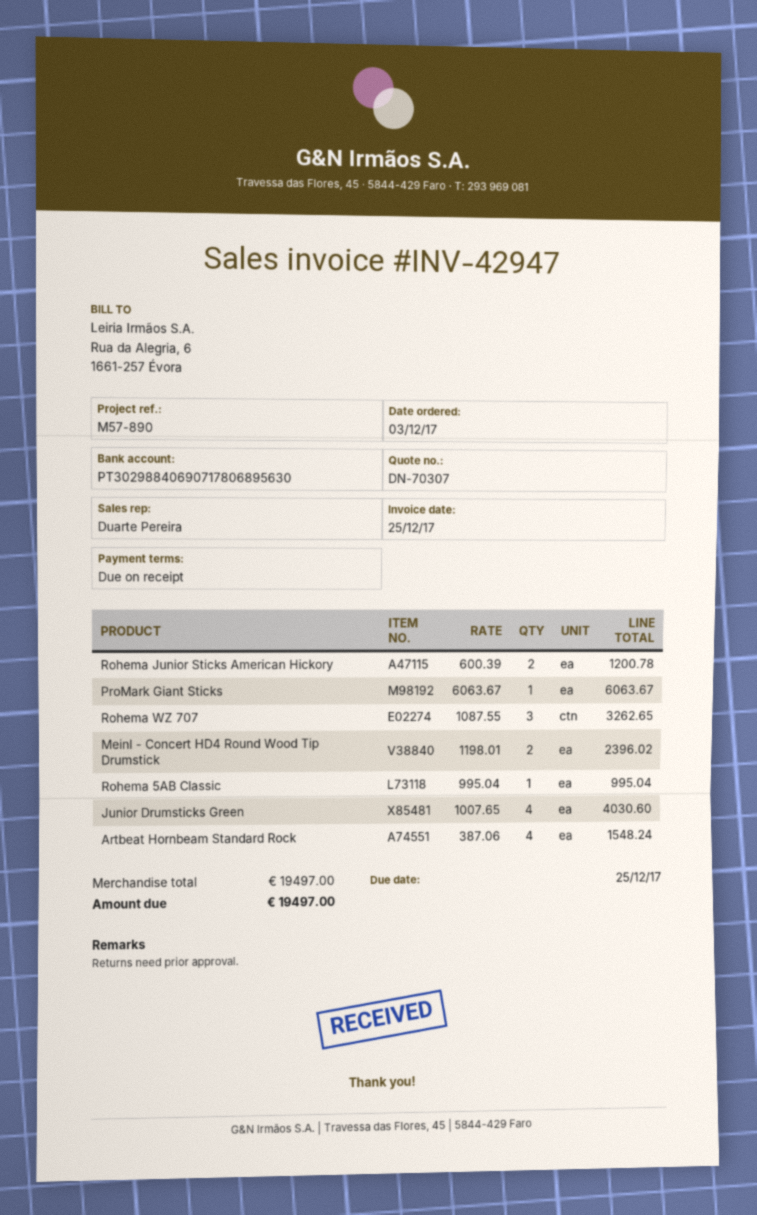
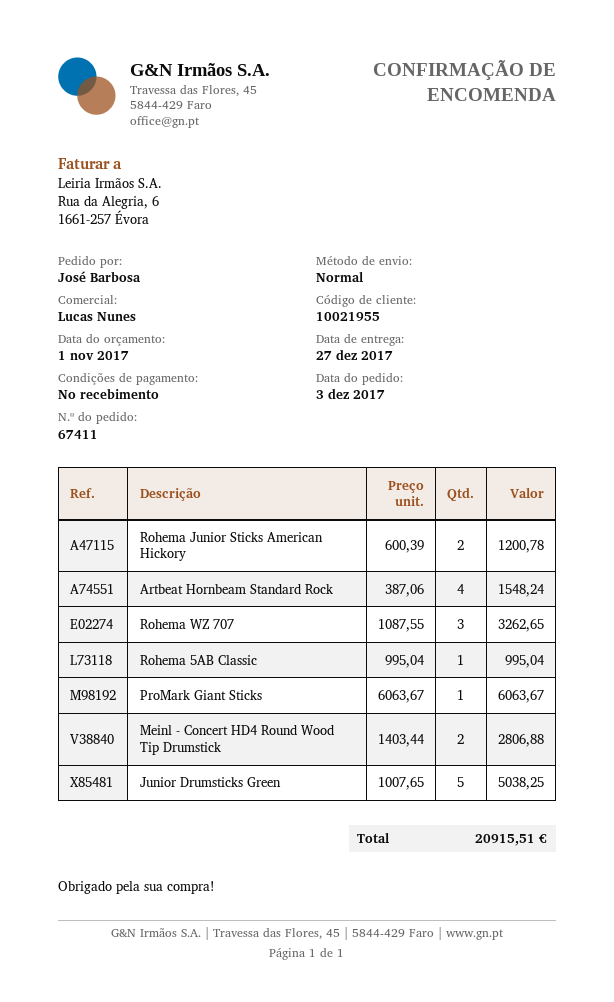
sales rep: Duarte Pereira -> Lucas Nunes
Meinl - Concert HD4 Round Wood Tip Drumstick: 2 x 1198.01 = 2396.02 -> 2 x 1403.44 = 2806.88
Junior Drumsticks Green: 4 x 1007.65 = 4030.60 -> 5 x 1007.65 = 5038.25
total: 19497.00 -> 20915.51

